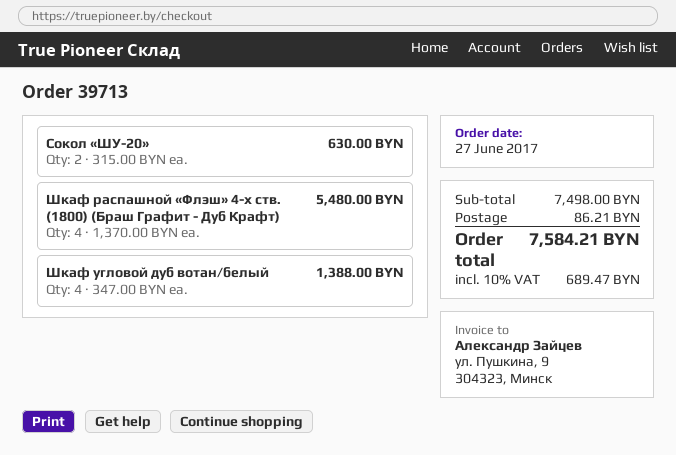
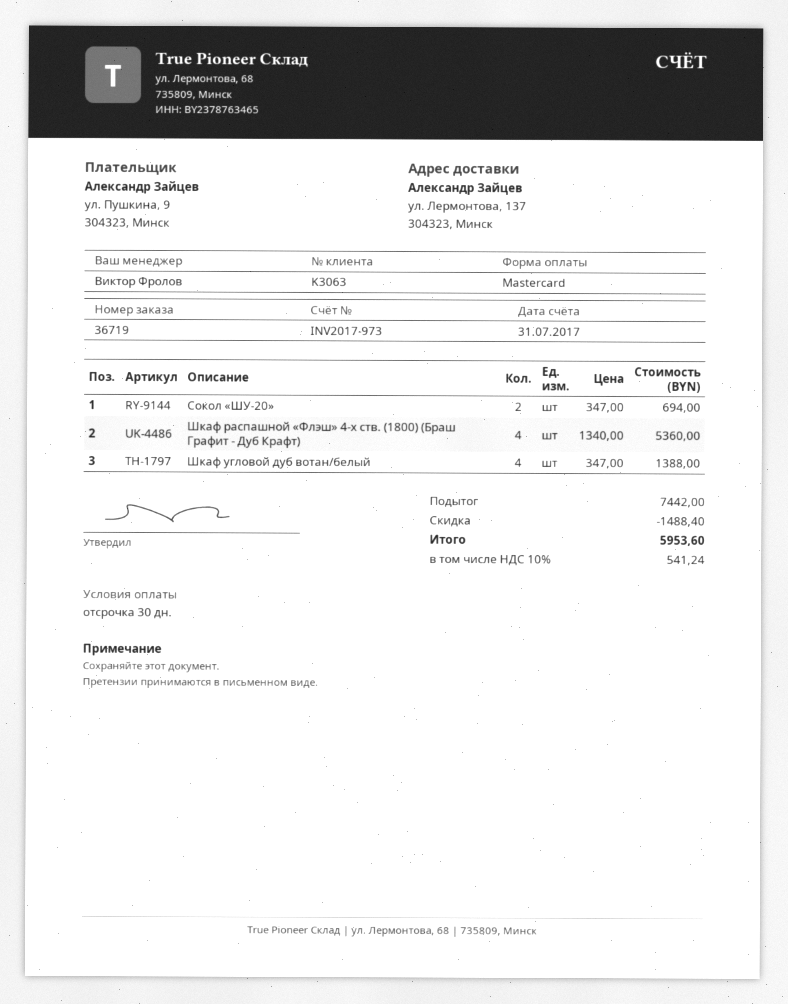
order number: 39713 -> 36719
Сокол «ШУ-20»: 2 x 315.00 = 630.00 -> 2 x 347.00 = 694.00
Шкаф распашной «Флэш» 4-х ств. (1800) (Браш Графит - Дуб Крафт): 4 x 1370.00 = 5480.00 -> 4 x 1340.00 = 5360.00
subtotal: 7498.00 -> 7442.00
discount: none -> 1488.40
shipping: 86.21 -> none
tax: 10% = 689.47 -> 10% = 541.24
total: 7584.21 -> 5953.60

